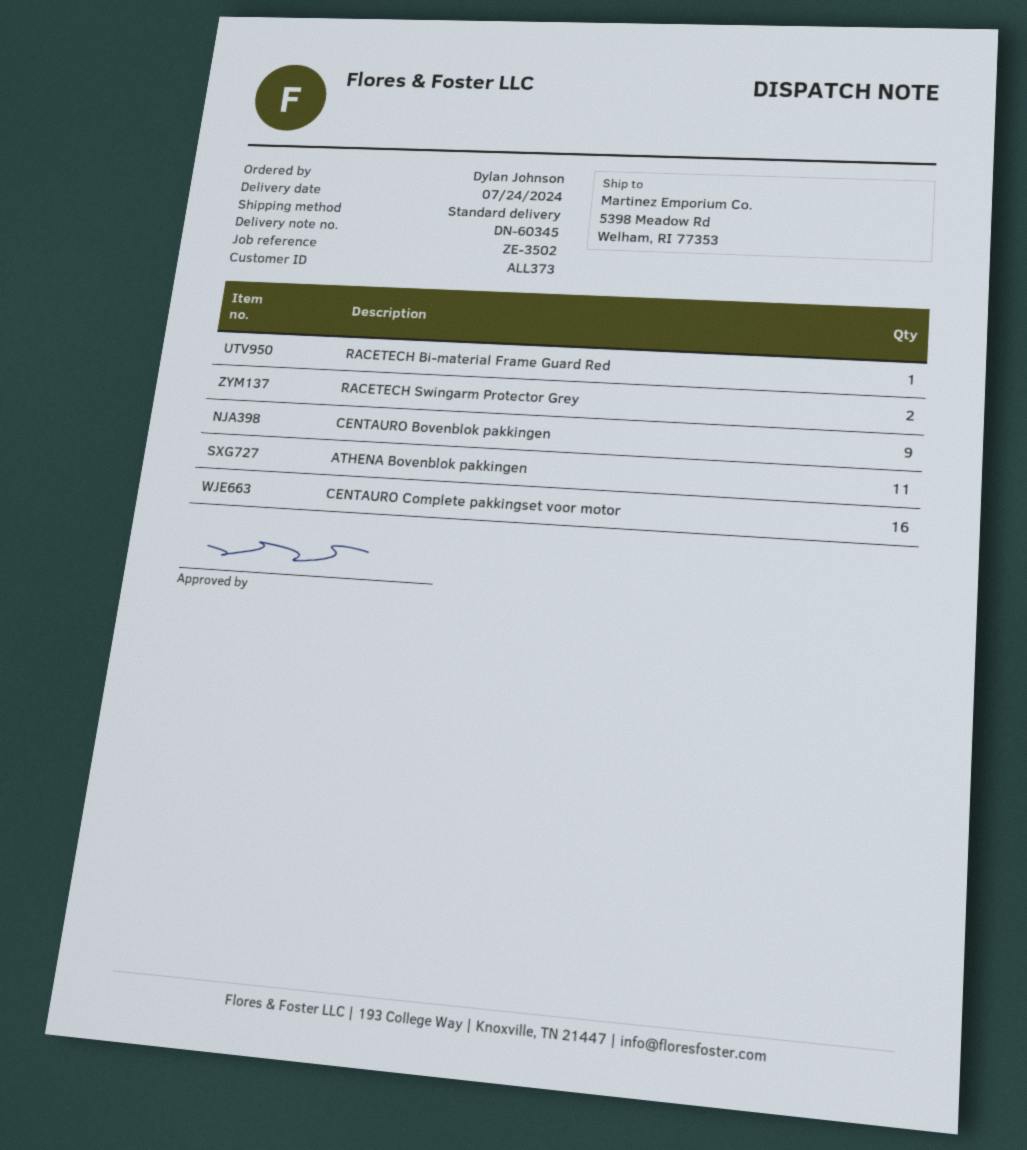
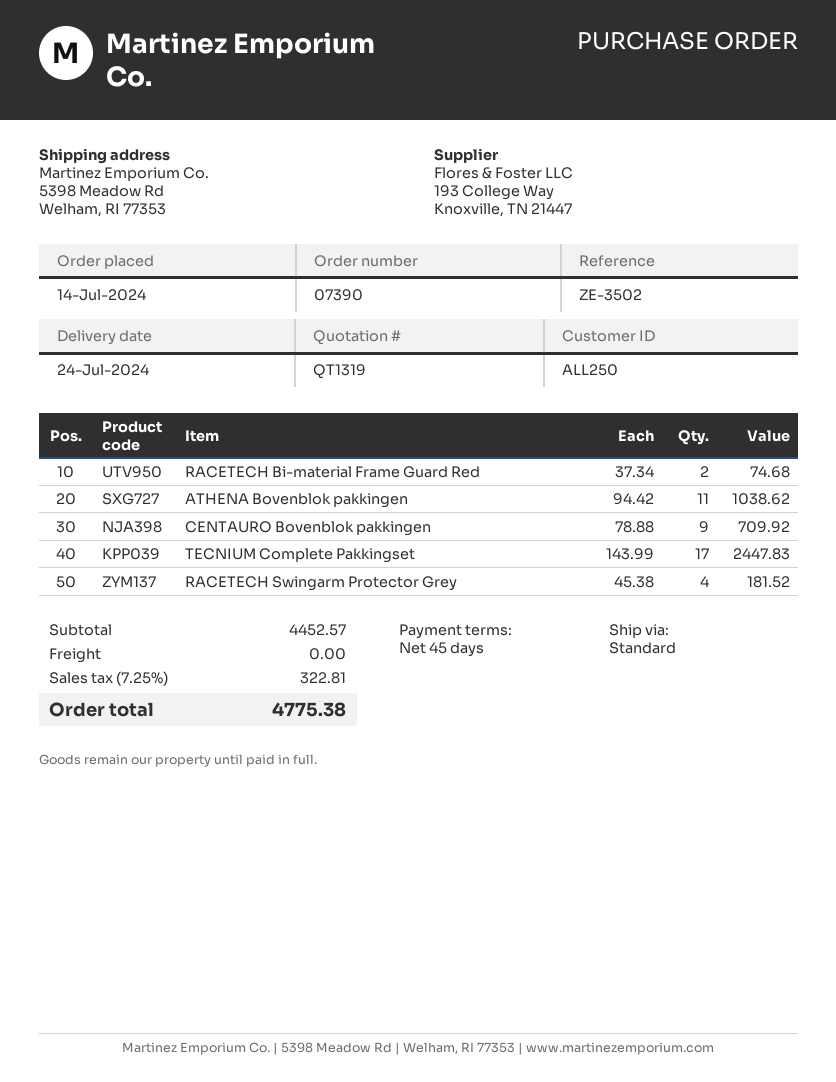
customer number: ALL373 -> ALL250
RACETECH Bi-material Frame Guard Red: 1 -> 2
RACETECH Swingarm Protector Grey: 2 -> 4
CENTAURO Complete pakkingset voor motor: 16 -> none
TECNIUM Complete Pakkingset: none -> 17

